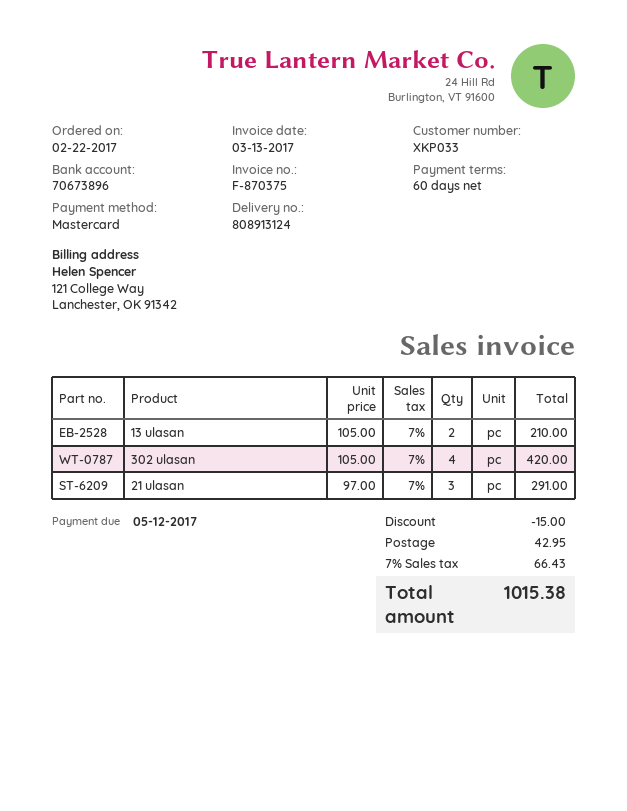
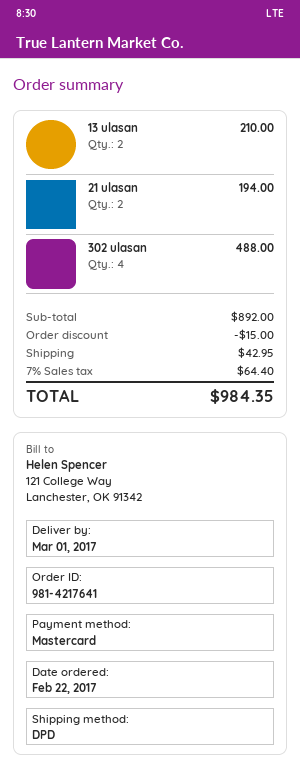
302 ulasan: 4 for 420.00 -> 4 for 488.00
21 ulasan: 3 for 291.00 -> 2 for 194.00
tax: 7% = 66.43 -> 7% = 64.40
total: 1015.38 -> 984.35

